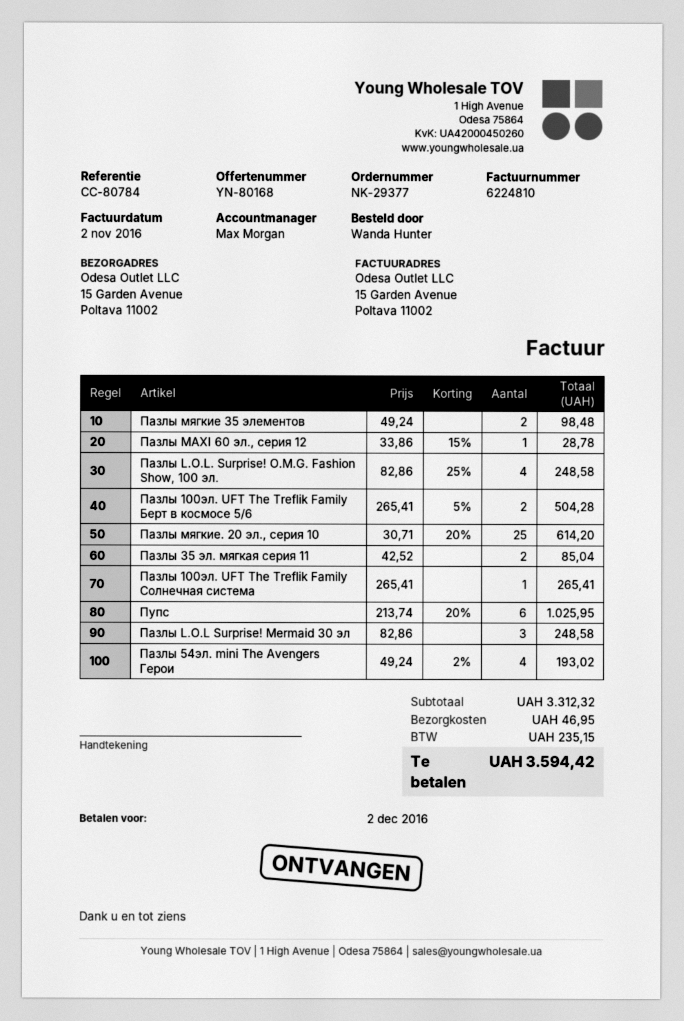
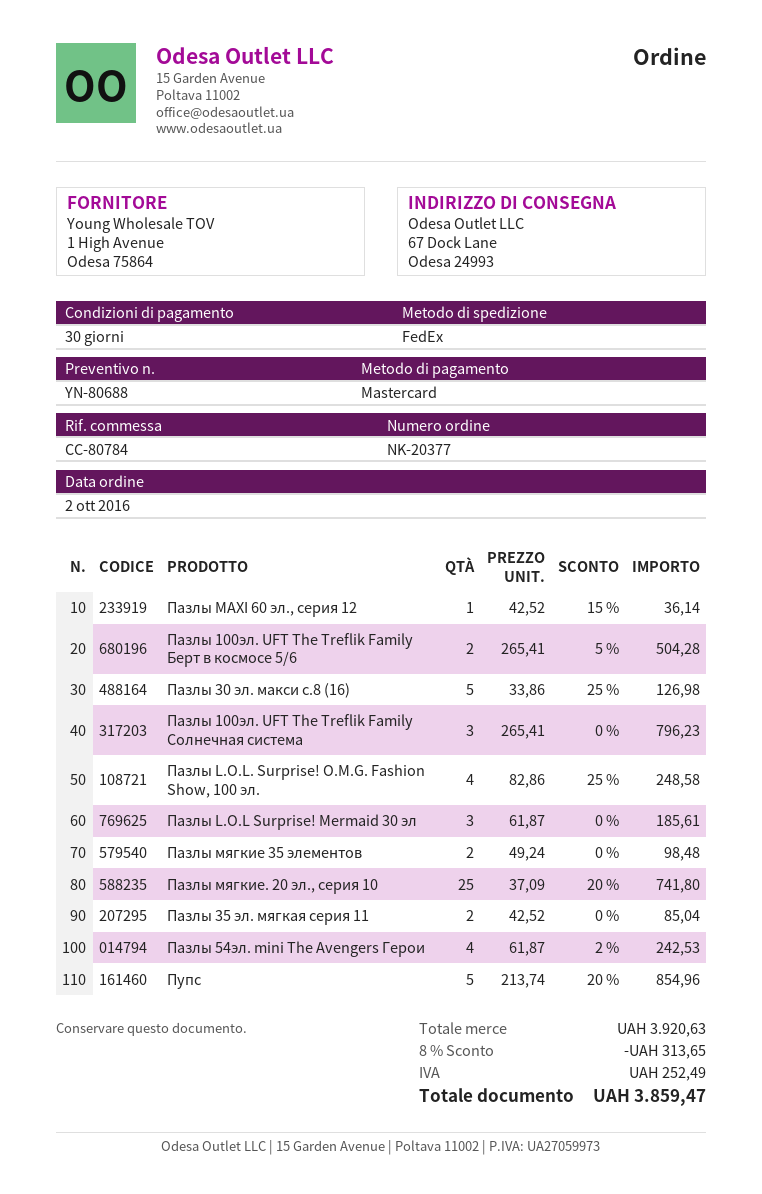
quote number: YN-80168 -> YN-80688
order number: NK-29377 -> NK-20377
ship to: 15 Garden Avenue, Poltava 11002 -> 67 Dock Lane, Odesa 24993
Пазлы MAXI 60 эл., серия 12: 1 x 33.86 - 15% = 28.78 -> 1 x 42.52 - 15% = 36.14
Пазлы мягкие. 20 эл., серия 10: 25 x 30.71 - 20% = 614.20 -> 25 x 37.09 - 20% = 741.80
Пазлы 100эл. UFT The Treflik Family Солнечная система: 1 x 265.41 = 265.41 -> 3 x 265.41 = 796.23
Пупс: 6 x 213.74 - 20% = 1025.95 -> 5 x 213.74 - 20% = 854.96
Пазлы L.O.L Surprise! Mermaid 30 эл: 3 x 82.86 = 248.58 -> 3 x 61.87 = 185.61
Пазлы 54эл. mini The Avengers Герои: 4 x 49.24 - 2% = 193.02 -> 4 x 61.87 - 2% = 242.53
Пазлы 30 эл. макси с.8 (16): none -> 5 x 33.86 - 25% = 126.98
subtotal: 3312.32 -> 3920.63
discount: none -> 8% = 313.65
shipping: 46.95 -> none
tax: 235.15 -> 252.49
total: 3594.42 -> 3859.47

